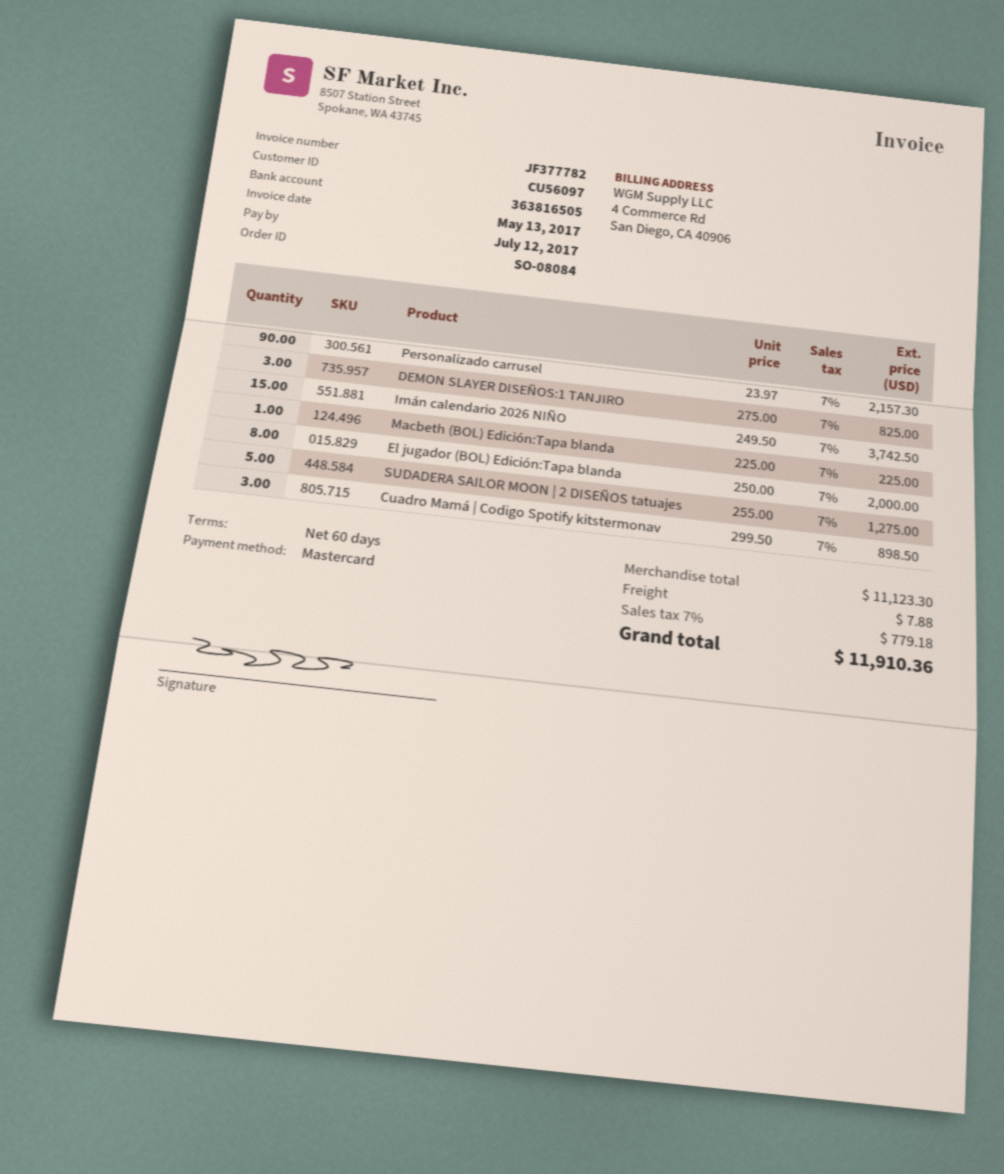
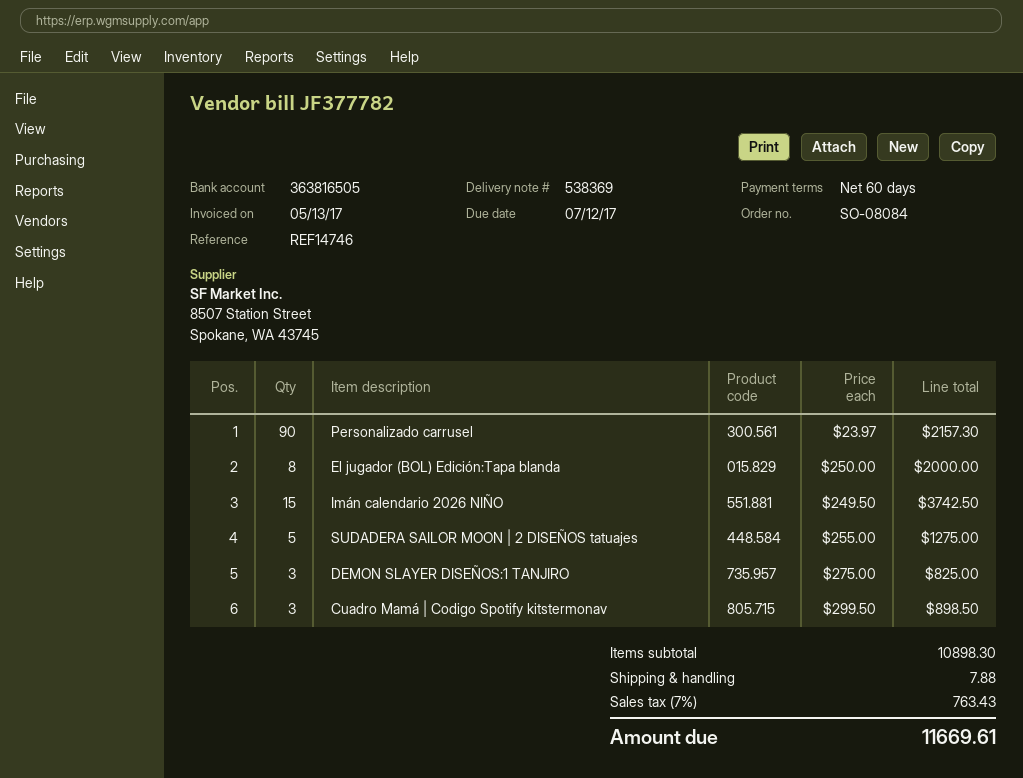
Macbeth (BOL) Edición:Tapa blanda: 1 x 225.00 = 225.00 -> none
subtotal: 11123.30 -> 10898.30
tax: 7% = 779.18 -> 7% = 763.43
total: 11910.36 -> 11669.61

